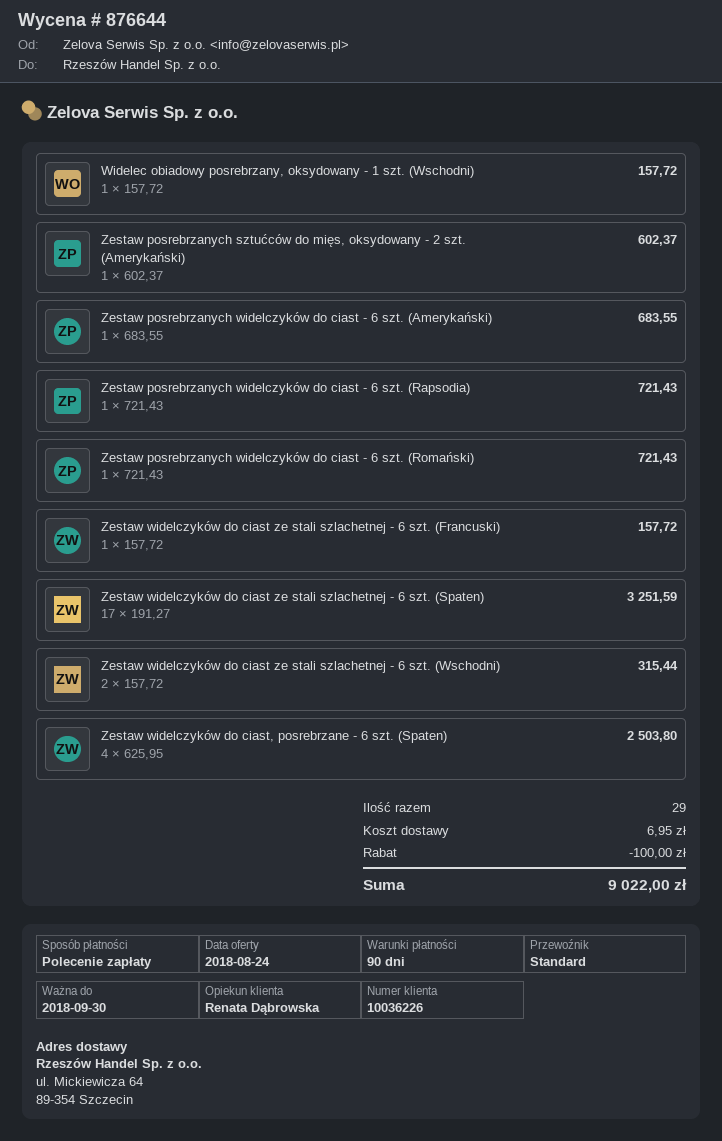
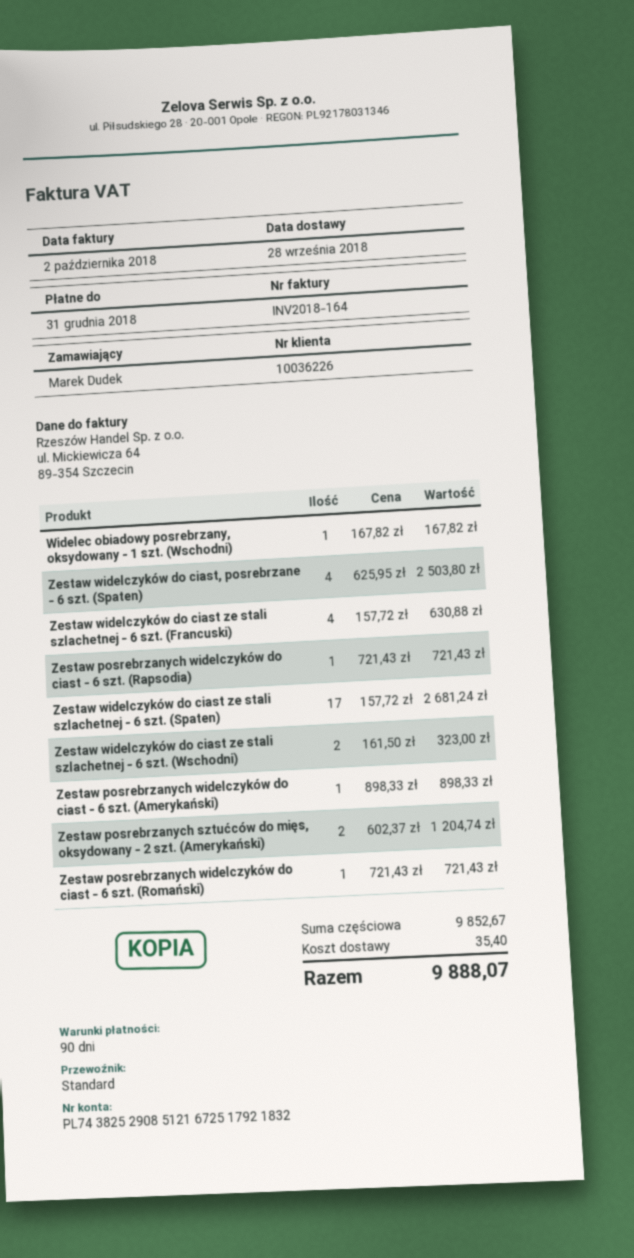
Widelec obiadowy posrebrzany, oksydowany - 1 szt. (Wschodni): 1 x 157.72 = 157.72 -> 1 x 167.82 = 167.82
Zestaw posrebrzanych sztućców do mięs, oksydowany - 2 szt. (Amerykański): 1 x 602.37 = 602.37 -> 2 x 602.37 = 1204.74
Zestaw posrebrzanych widelczyków do ciast - 6 szt. (Amerykański): 1 x 683.55 = 683.55 -> 1 x 898.33 = 898.33
Zestaw widelczyków do ciast ze stali szlachetnej - 6 szt. (Francuski): 1 x 157.72 = 157.72 -> 4 x 157.72 = 630.88
Zestaw widelczyków do ciast ze stali szlachetnej - 6 szt. (Spaten): 17 x 191.27 = 3251.59 -> 17 x 157.72 = 2681.24
Zestaw widelczyków do ciast ze stali szlachetnej - 6 szt. (Wschodni): 2 x 157.72 = 315.44 -> 2 x 161.50 = 323.00
discount: 100.00 -> none
shipping: 6.95 -> 35.40
total: 9022.00 -> 9888.07

